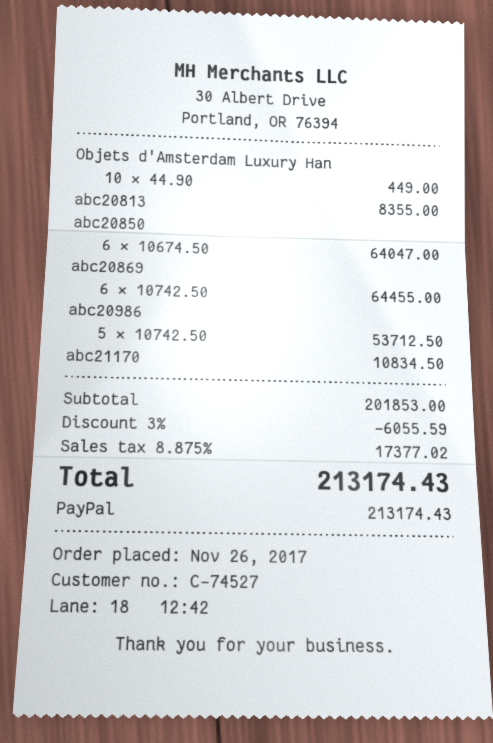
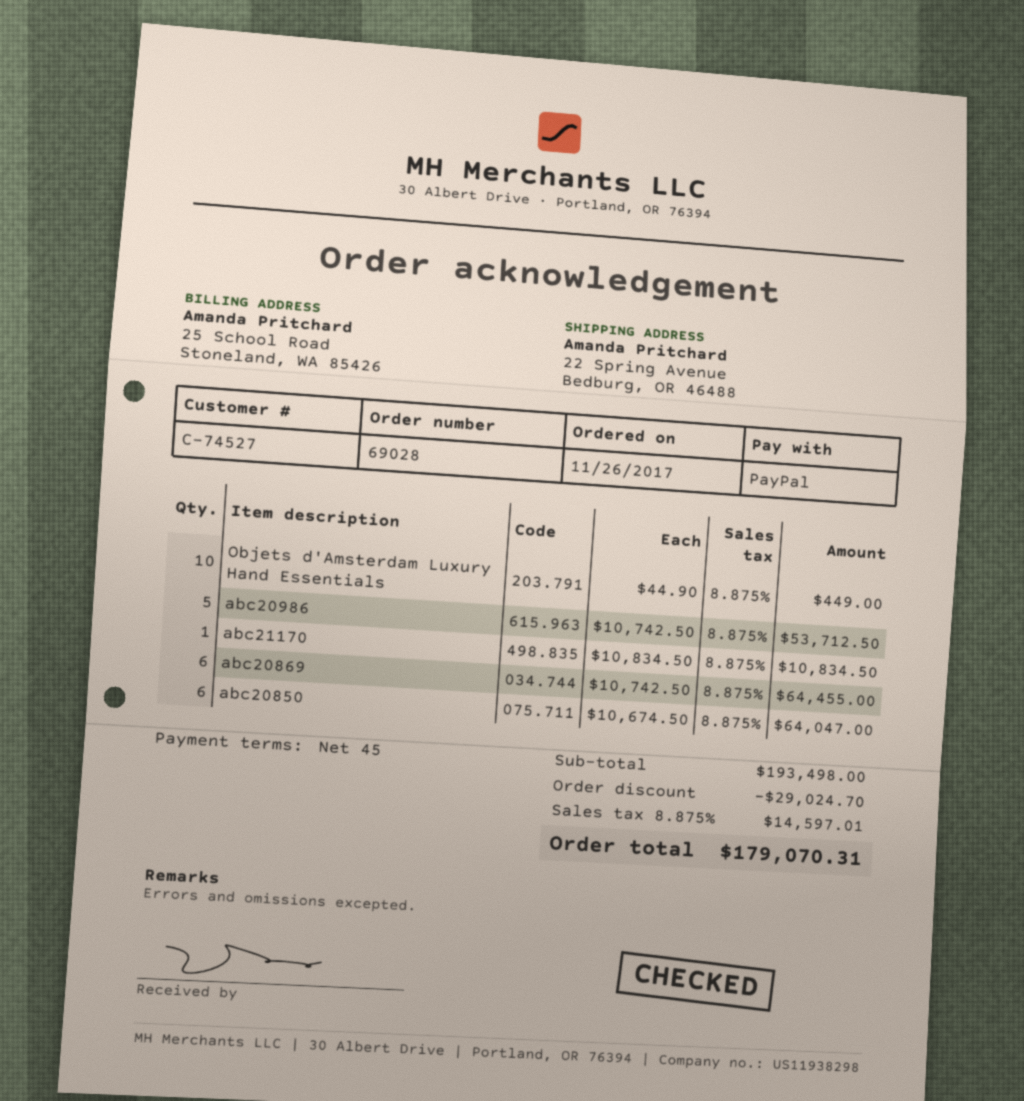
abc20813: 1 x 8355.00 = 8355.00 -> none
subtotal: 201853.00 -> 193498.00
discount: 6055.59 -> 29024.70
tax: 8.875% = 17377.02 -> 8.875% = 14597.01
total: 213174.43 -> 179070.31

